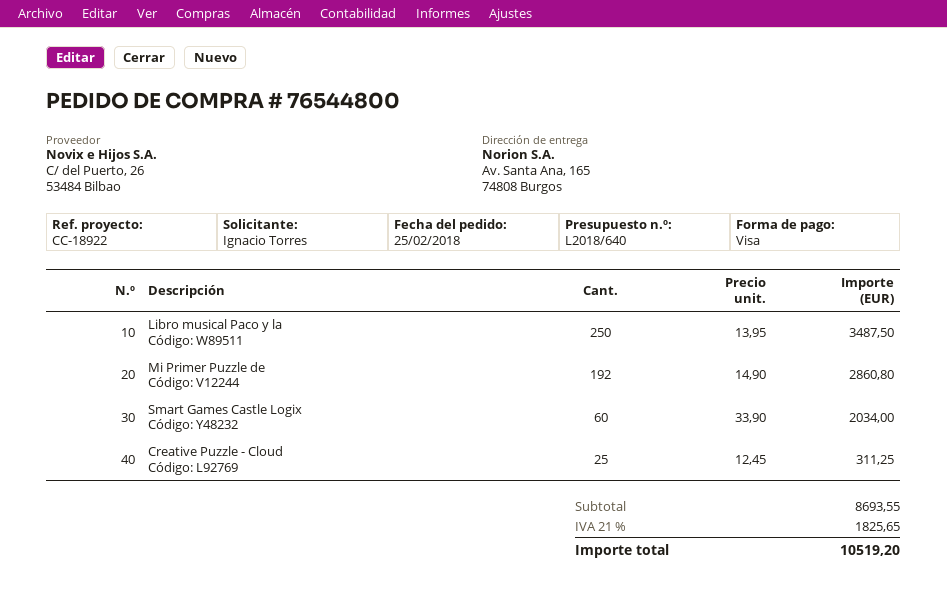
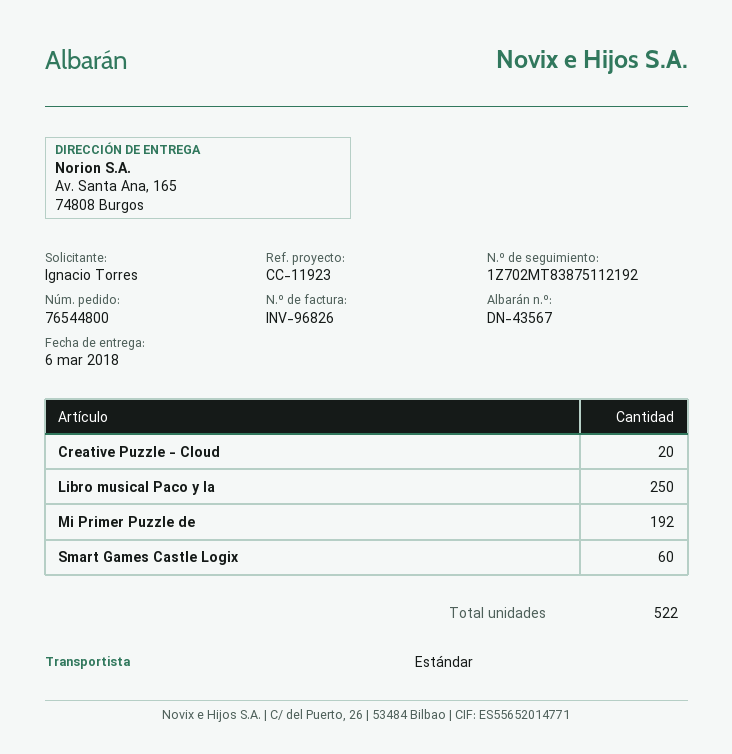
reference: CC-18922 -> CC-11923
Creative Puzzle - Cloud: 25 -> 20

